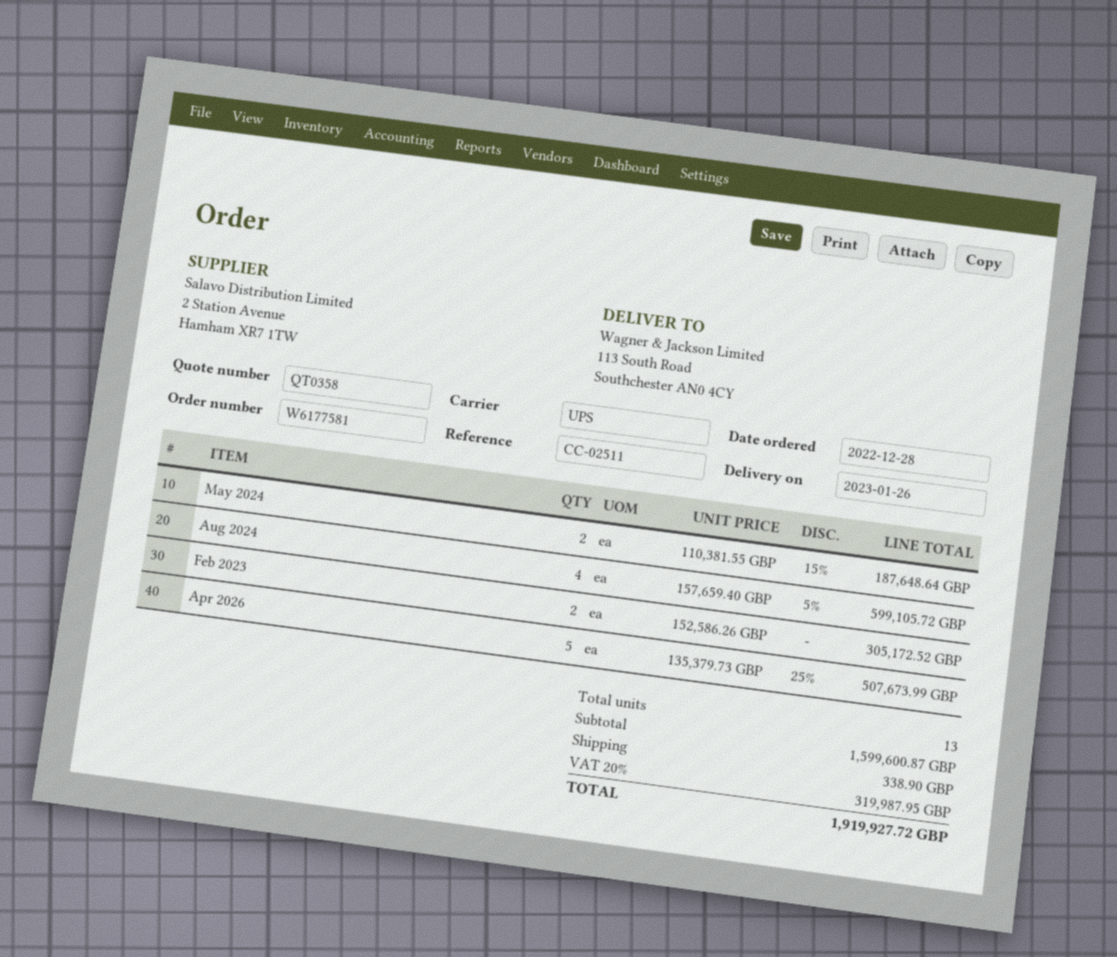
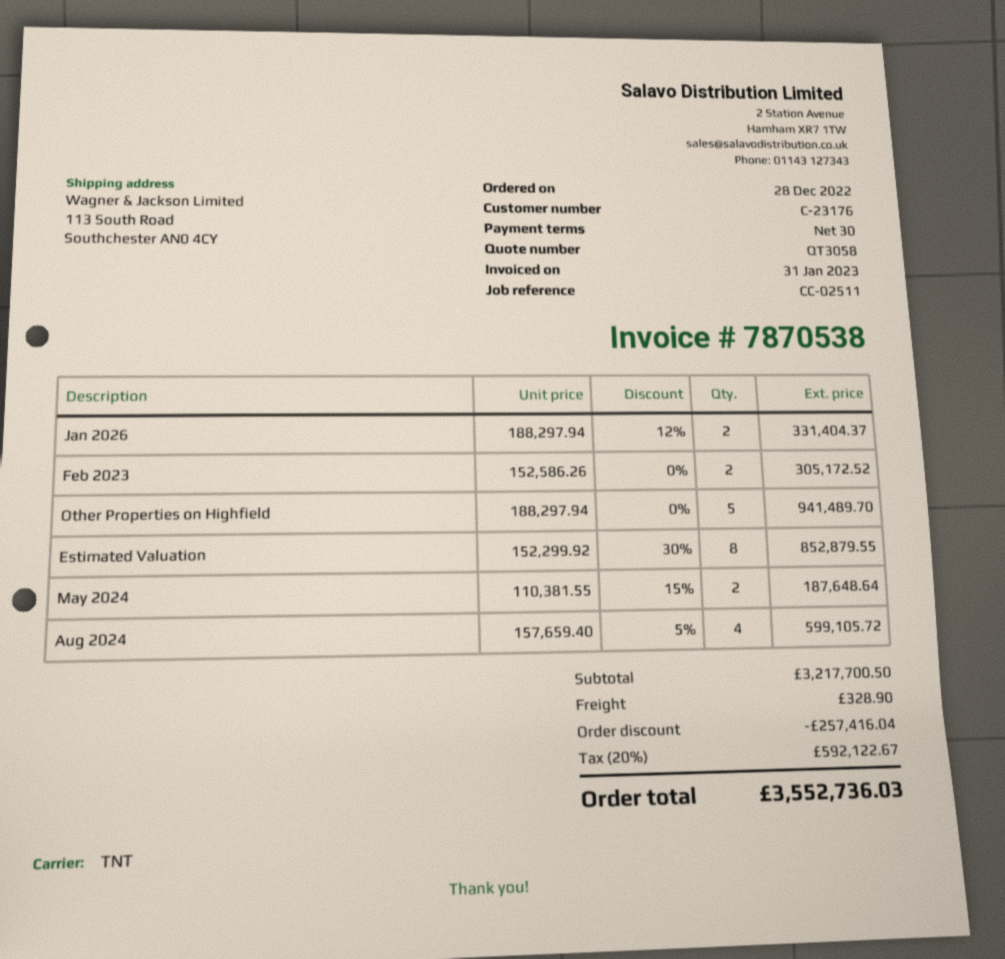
quote number: QT0358 -> QT3058
shipping method: UPS -> TNT
Apr 2026: 5 x 135379.73 - 25% = 507673.99 -> none
Jan 2026: none -> 2 x 188297.94 - 12% = 331404.37
Other Properties on Highfield: none -> 5 x 188297.94 = 941489.70
Estimated Valuation: none -> 8 x 152299.92 - 30% = 852879.55
subtotal: 1599600.87 -> 3217700.50
discount: none -> 257416.04
shipping: 338.90 -> 328.90
tax: 20% = 319987.95 -> 20% = 592122.67
total: 1919927.72 -> 3552736.03

